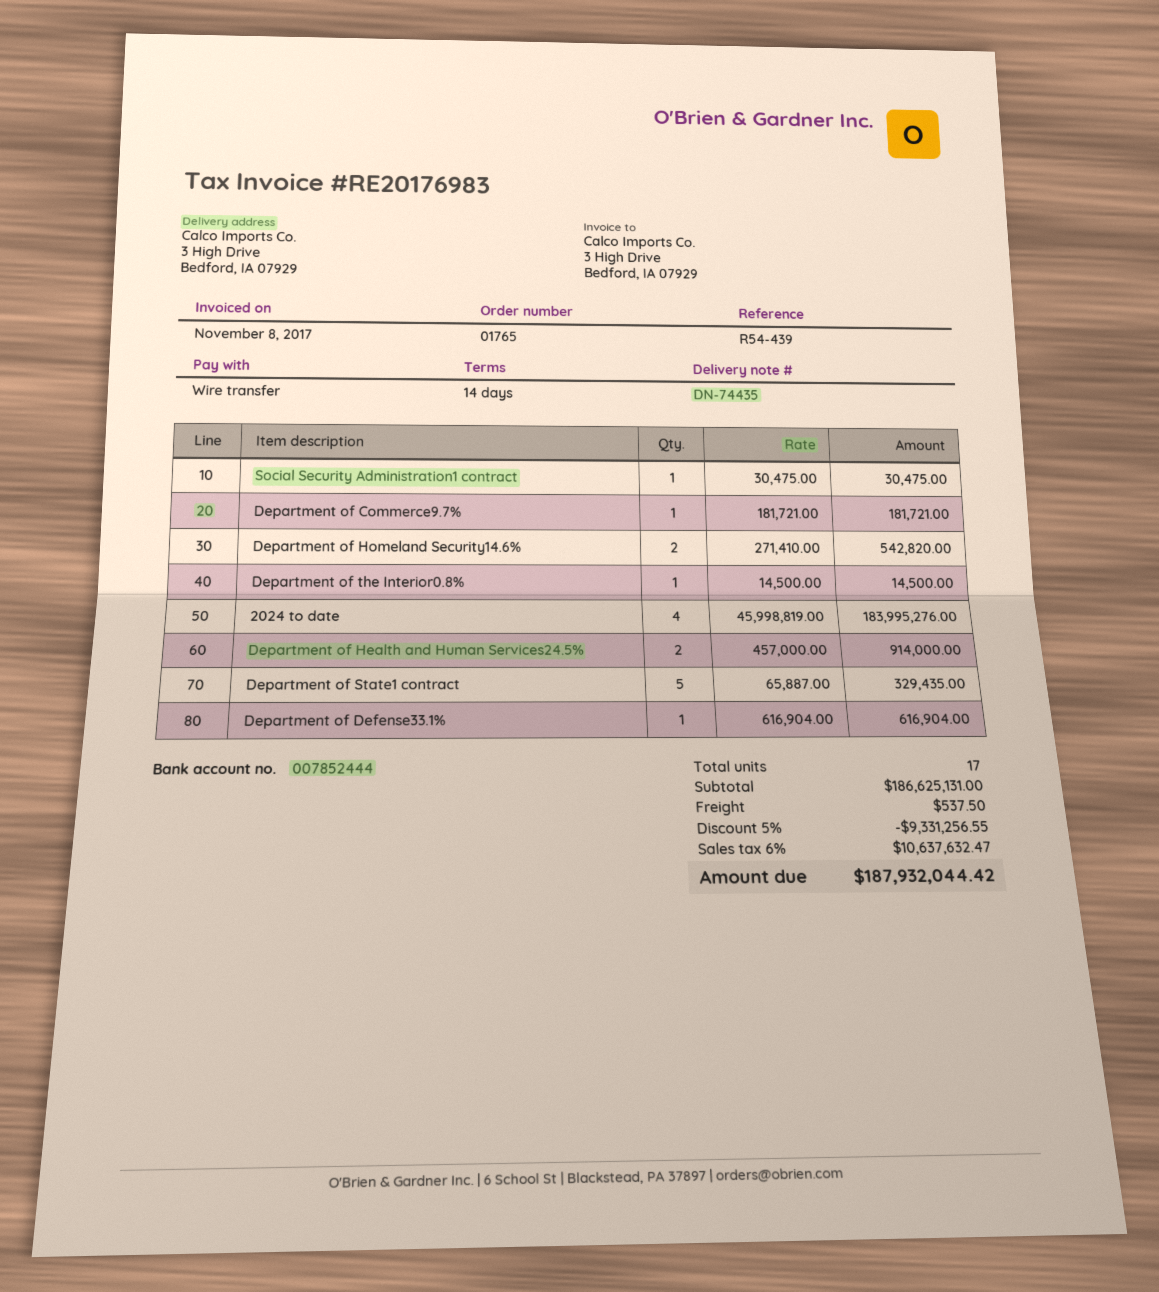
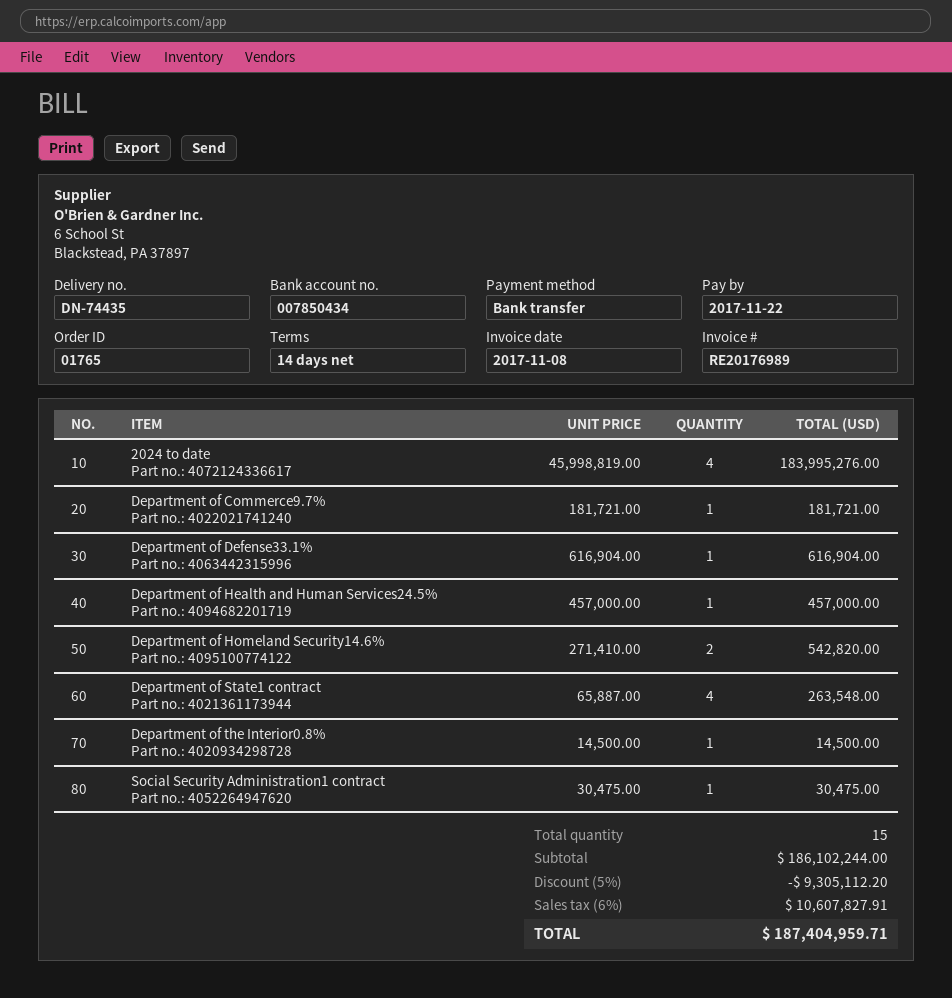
invoice number: RE20176983 -> RE20176989
bank account: 007852444 -> 007850434
Department of Health and Human Services24.5%: 2 x 457000.00 = 914000.00 -> 1 x 457000.00 = 457000.00
Department of State1 contract: 5 x 65887.00 = 329435.00 -> 4 x 65887.00 = 263548.00
total quantity: 17 -> 15
subtotal: 186625131.00 -> 186102244.00
discount: 5% = 9331256.55 -> 5% = 9305112.20
shipping: 537.50 -> none
tax: 6% = 10637632.47 -> 6% = 10607827.91
total: 187932044.42 -> 187404959.71

